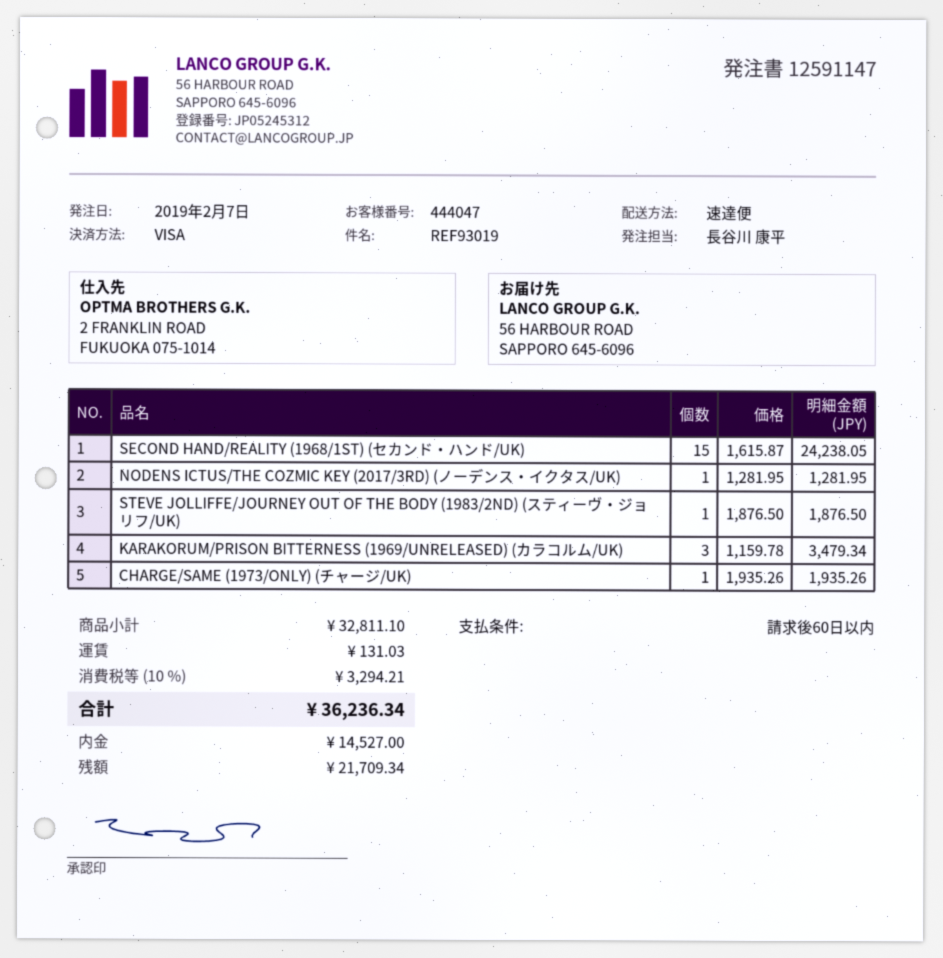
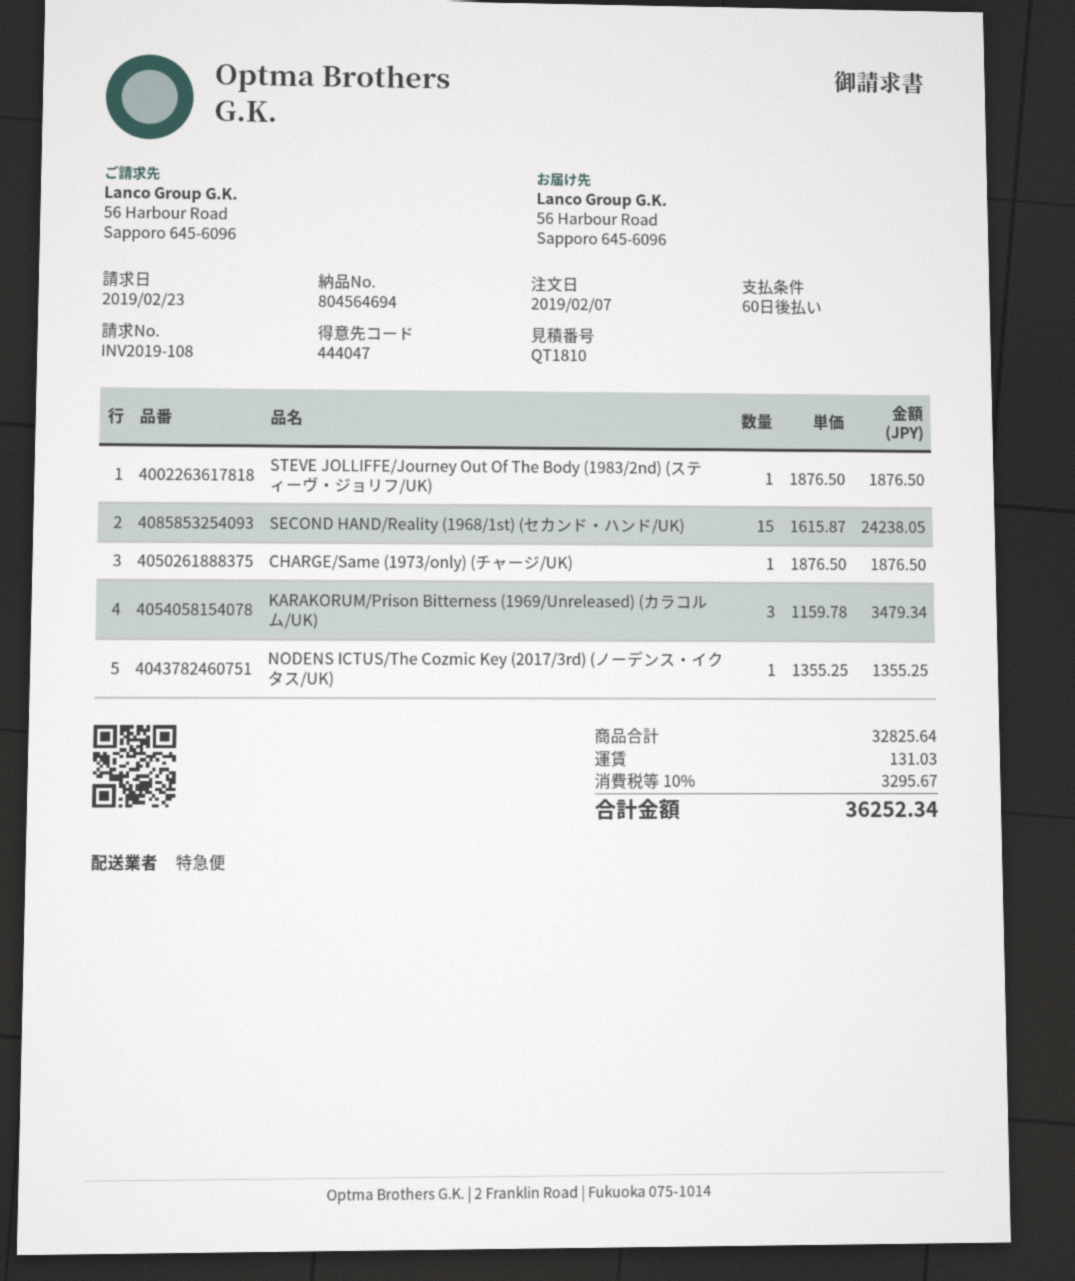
NODENS ICTUS/THE COZMIC KEY (2017/3RD) (ノーデンス・イクタス/UK): 1 x 1281.95 = 1281.95 -> 1 x 1355.25 = 1355.25
CHARGE/SAME (1973/ONLY) (チャージ/UK): 1 x 1935.26 = 1935.26 -> 1 x 1876.50 = 1876.50
subtotal: 32811.10 -> 32825.64
tax: 10% = 3294.21 -> 10% = 3295.67
total: 36236.34 -> 36252.34

